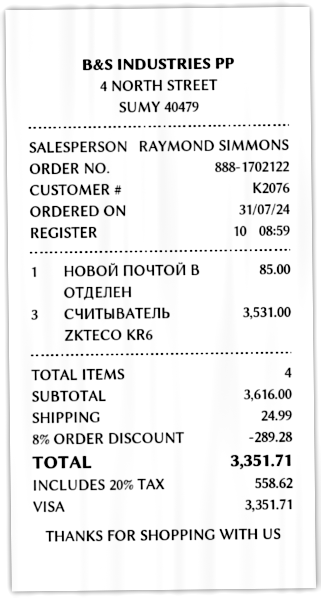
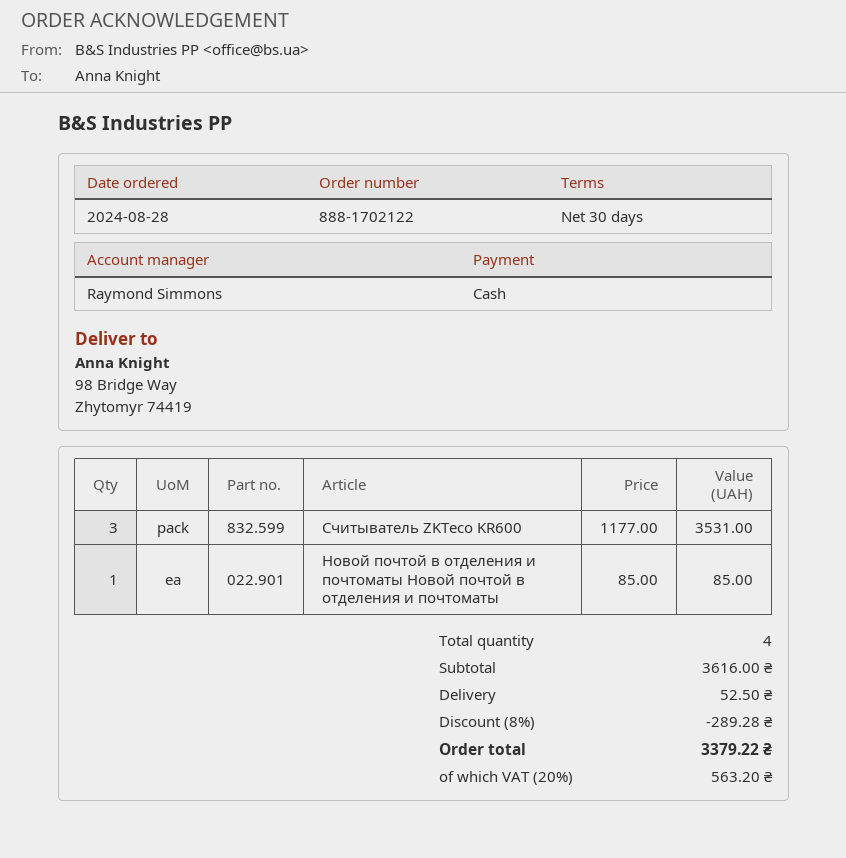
order date: 2024-07-31 -> 2024-08-28
payment method: Visa -> cash
shipping: 24.99 -> 52.50
tax: 20% = 558.62 -> 20% = 563.20
total: 3351.71 -> 3379.22

